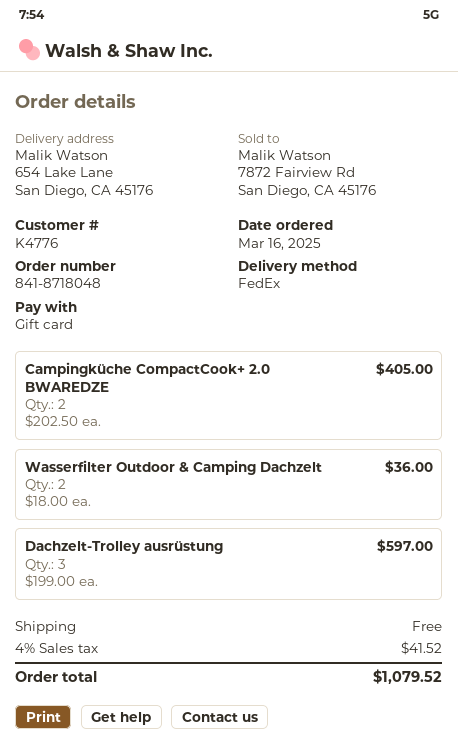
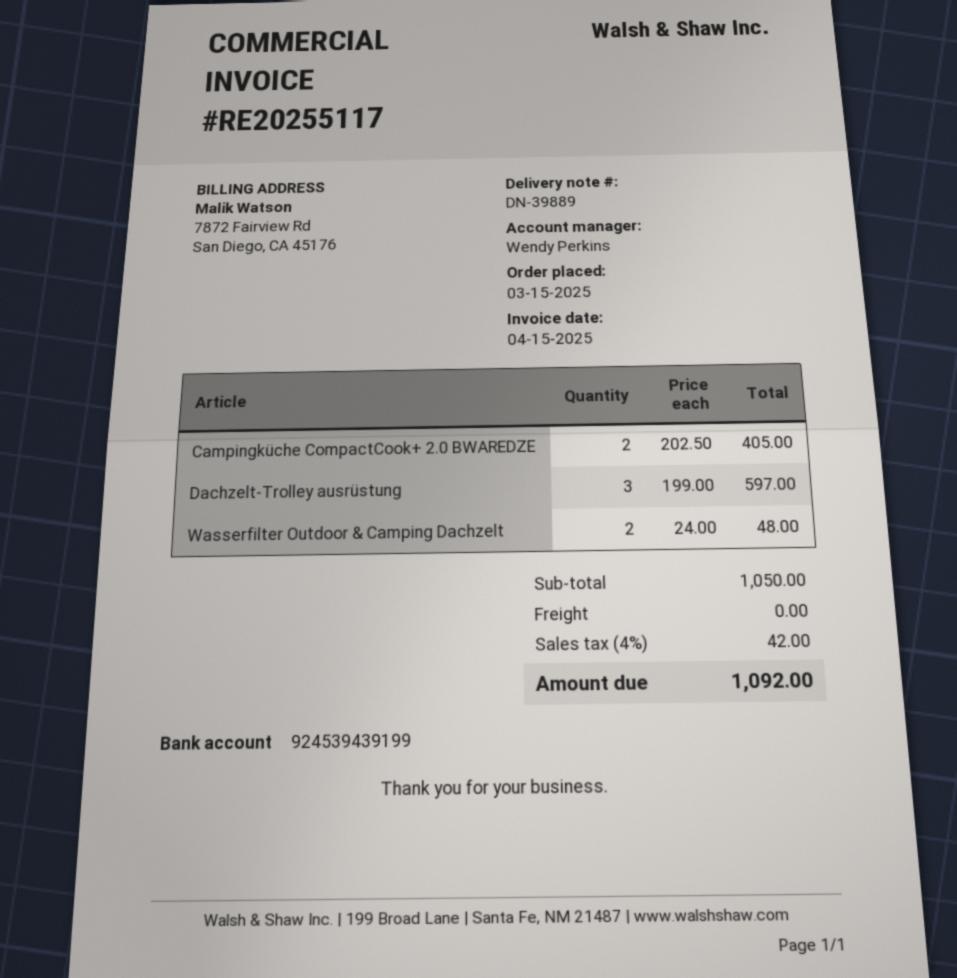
order date: 2025-03-16 -> 2025-03-15
Wasserfilter Outdoor & Camping Dachzelt: 2 x 18.00 = 36.00 -> 2 x 24.00 = 48.00
tax: 4% = 41.52 -> 4% = 42.00
total: 1079.52 -> 1092.00

